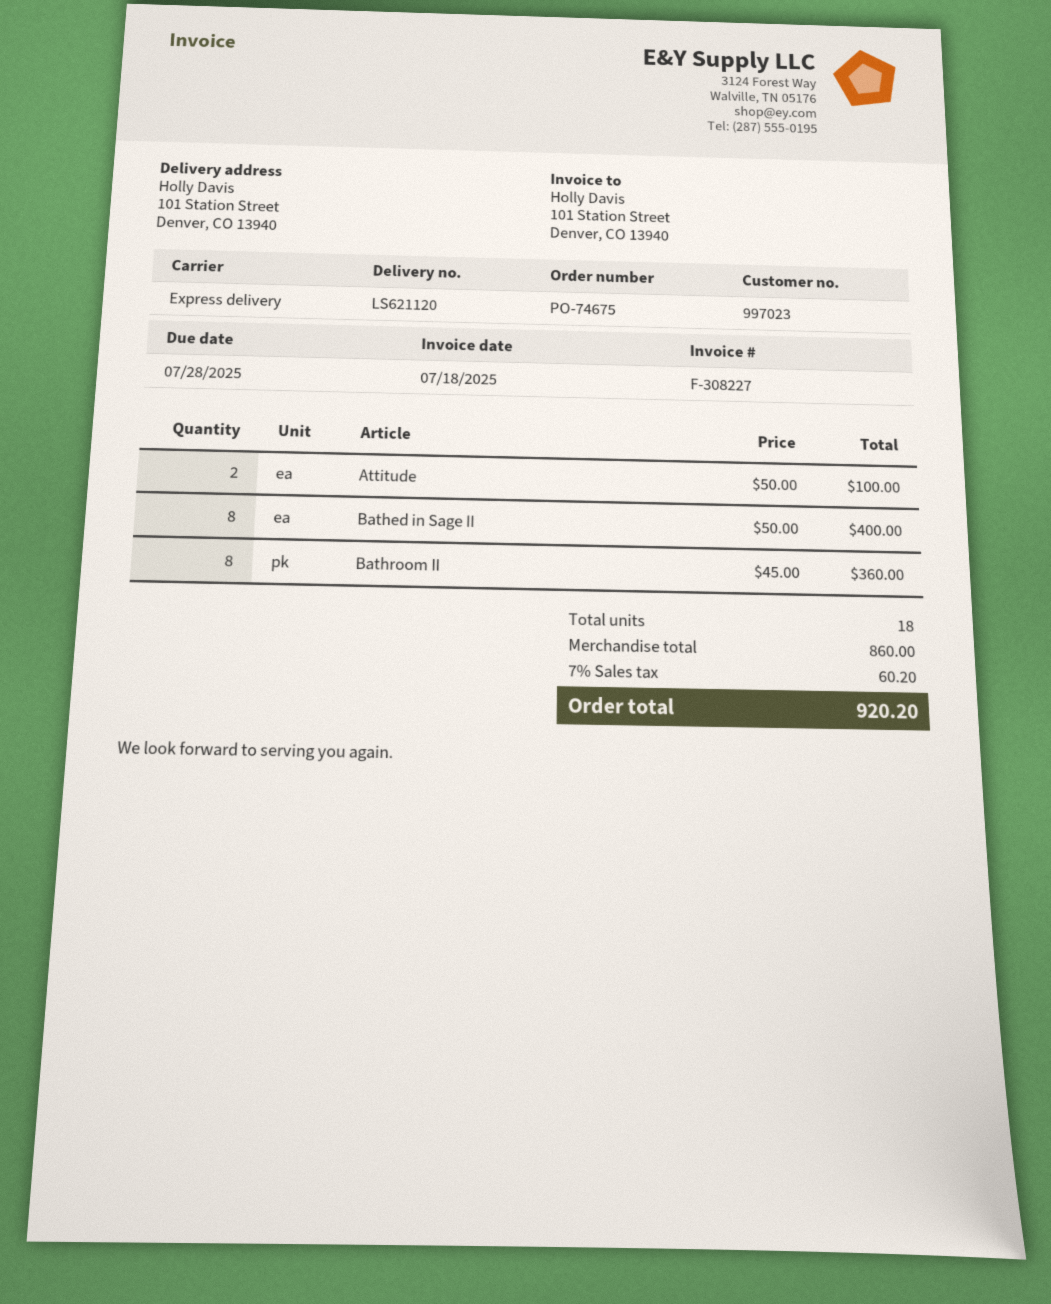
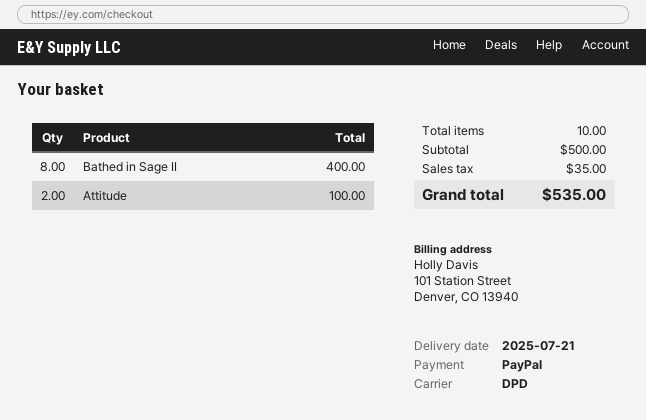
shipping method: express -> DPD
Bathroom II: 8 for 360.00 -> none
total quantity: 18 -> 10
subtotal: 860.00 -> 500.00
tax: 60.20 -> 35.00
total: 920.20 -> 535.00

